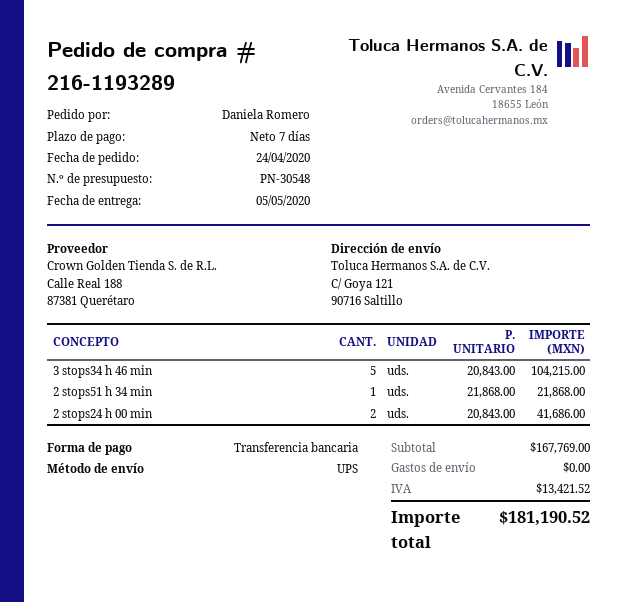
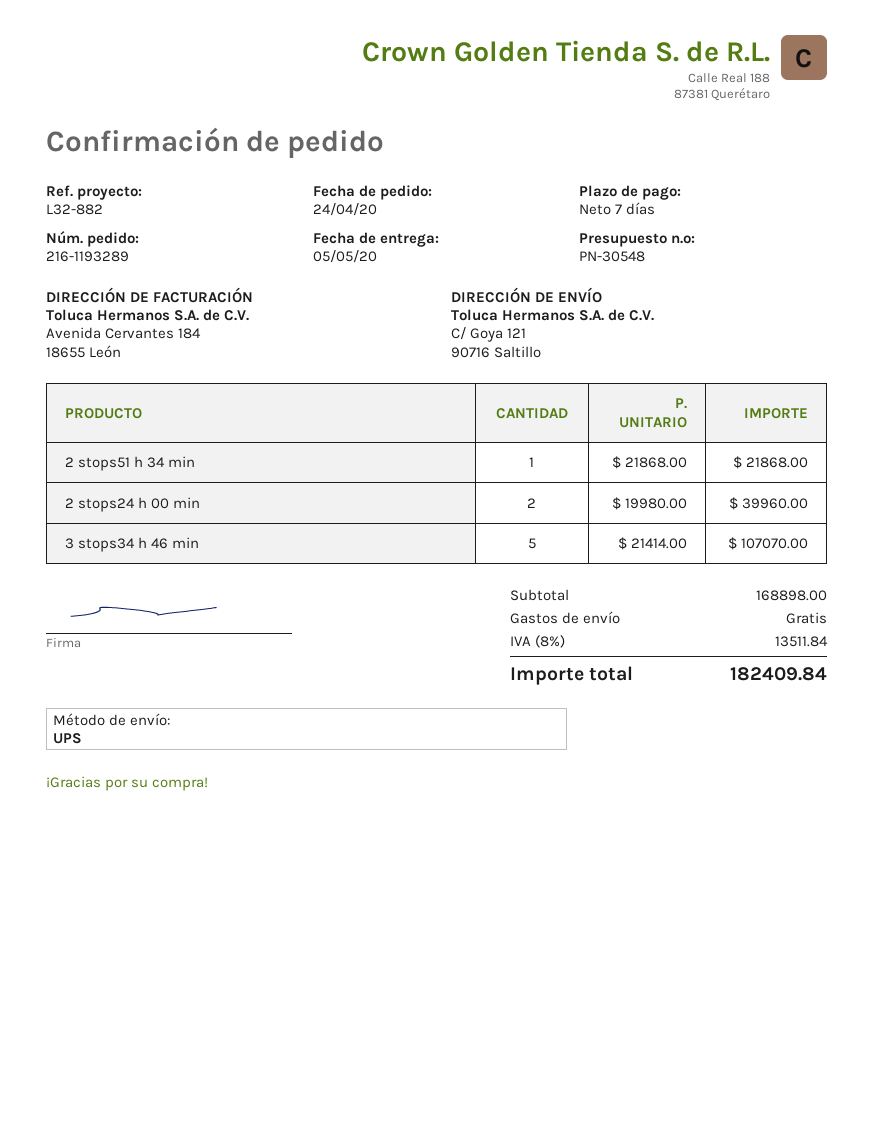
3 stops34 h 46 min: 5 x 20843.00 = 104215.00 -> 5 x 21414.00 = 107070.00
2 stops24 h 00 min: 2 x 20843.00 = 41686.00 -> 2 x 19980.00 = 39960.00
subtotal: 167769.00 -> 168898.00
tax: 13421.52 -> 13511.84
total: 181190.52 -> 182409.84

